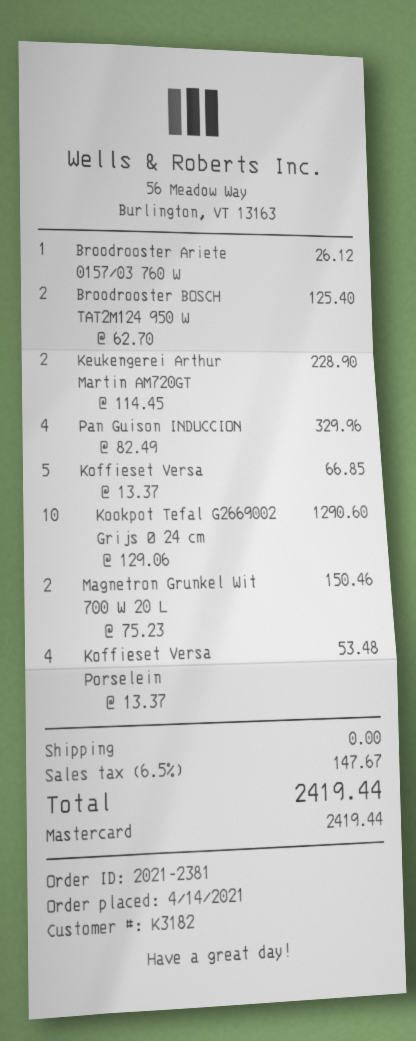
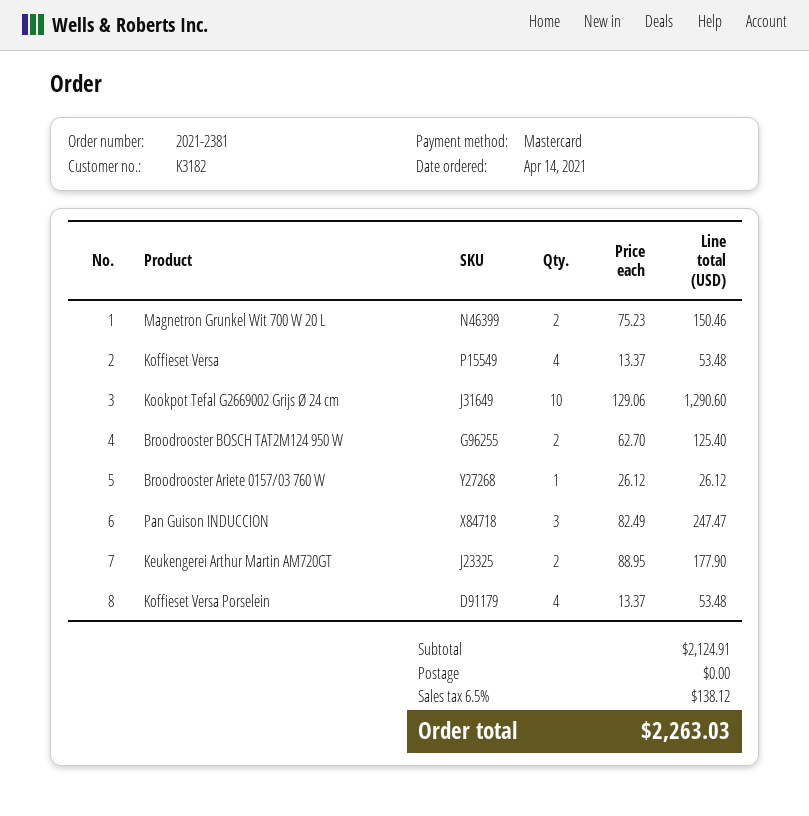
Keukengerei Arthur Martin AM720GT: 2 x 114.45 = 228.90 -> 2 x 88.95 = 177.90
Pan Guison INDUCCION: 4 x 82.49 = 329.96 -> 3 x 82.49 = 247.47
Koffieset Versa: 5 x 13.37 = 66.85 -> 4 x 13.37 = 53.48
tax: 6.5% = 147.67 -> 6.5% = 138.12
total: 2419.44 -> 2263.03

